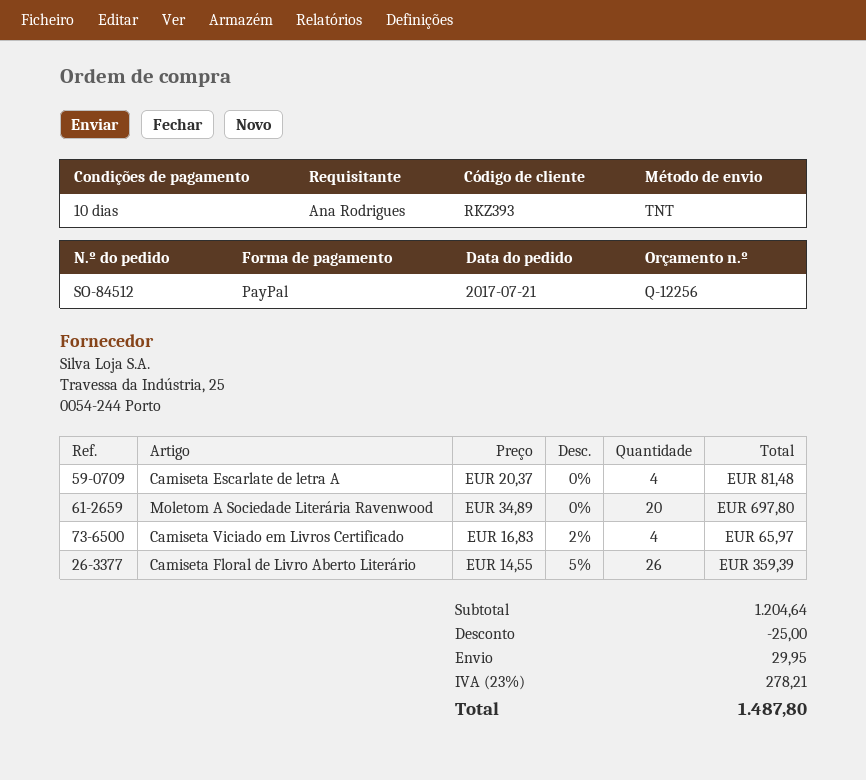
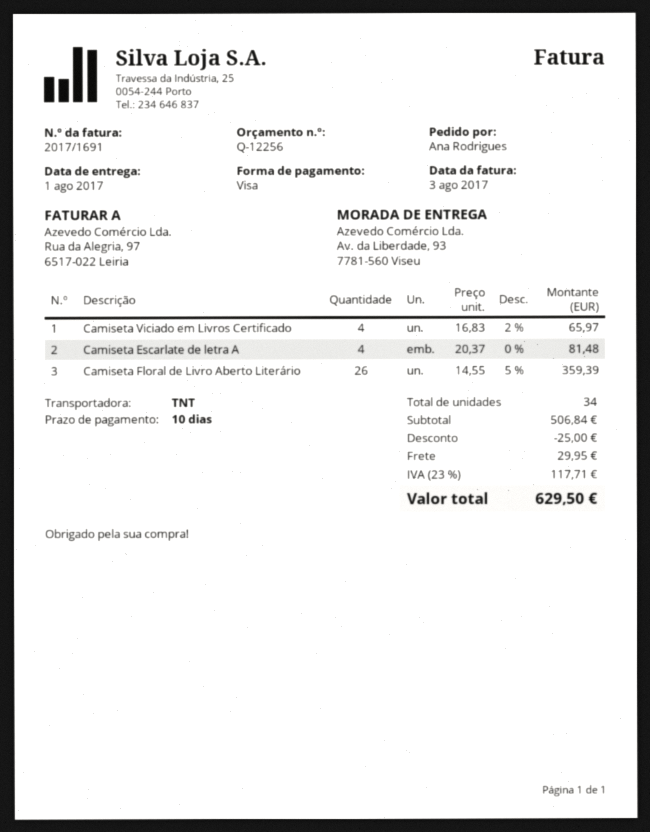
payment method: PayPal -> Visa
Moletom A Sociedade Literária Ravenwood: 20 x 34.89 = 697.80 -> none
subtotal: 1204.64 -> 506.84
tax: 23% = 278.21 -> 23% = 117.71
total: 1487.80 -> 629.50

